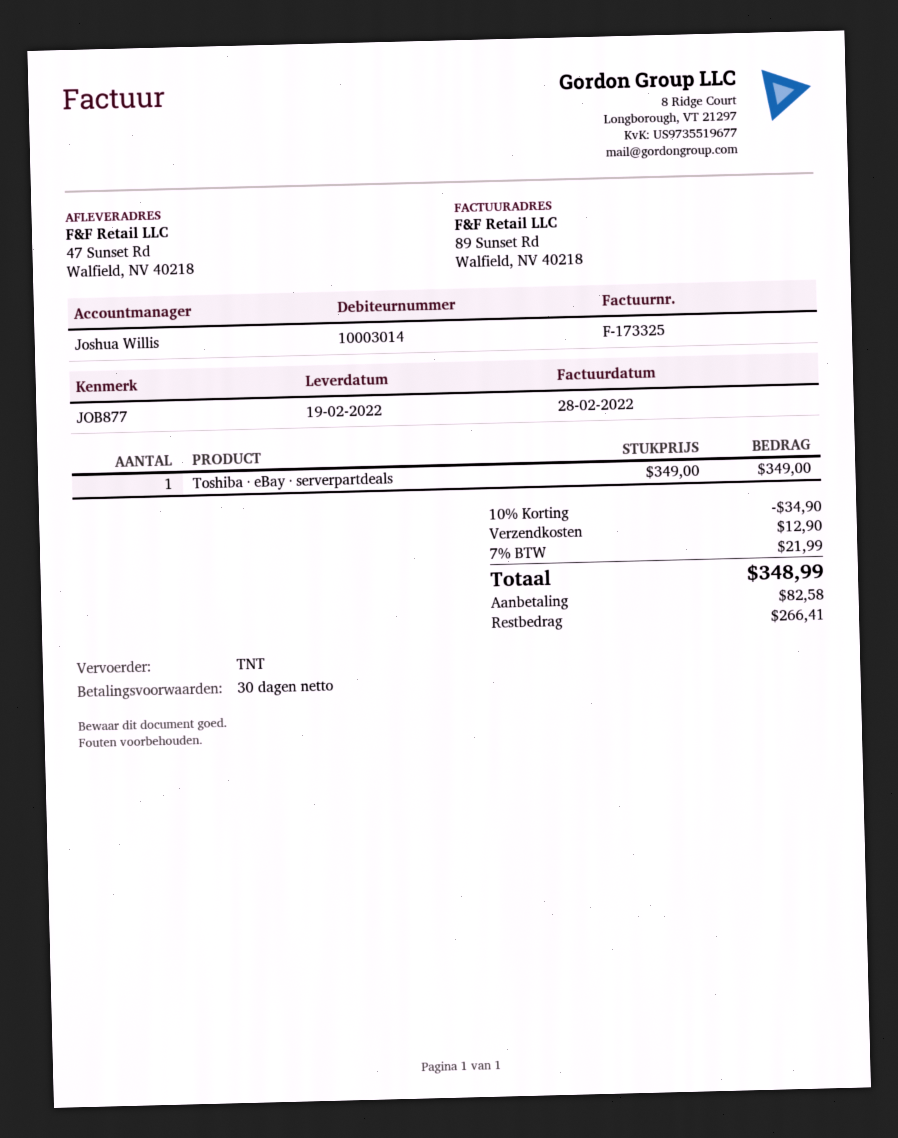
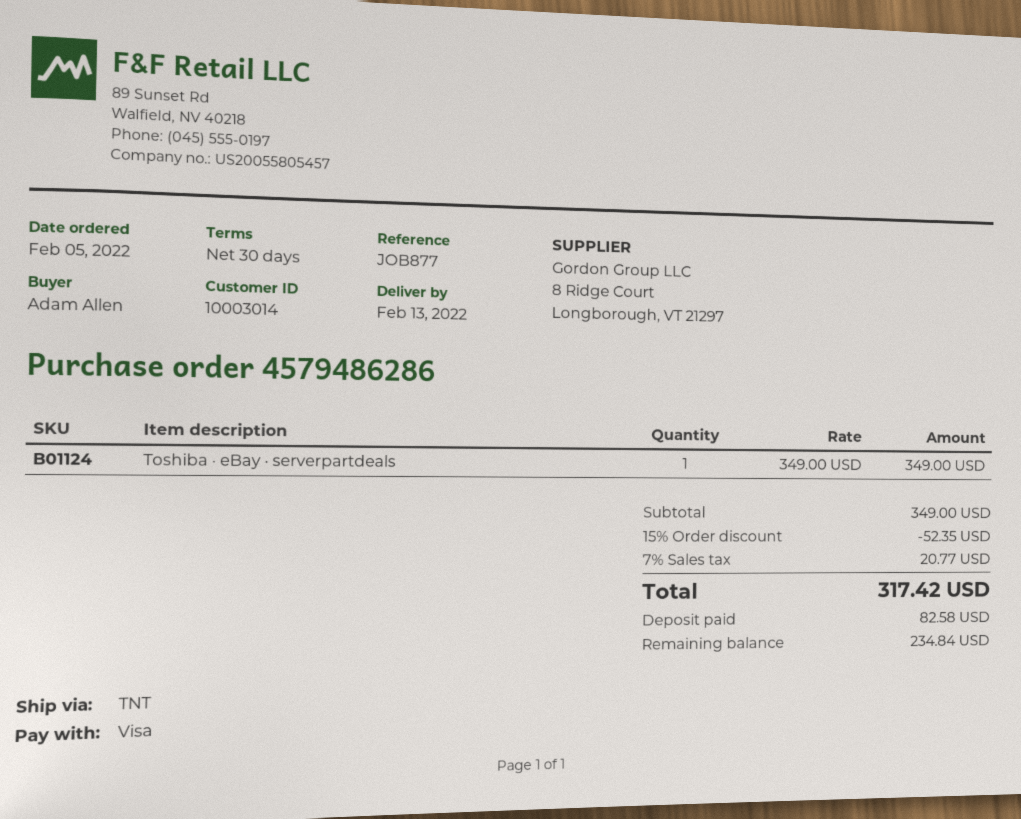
delivery date: 2022-02-19 -> 2022-02-13
discount: 10% = 34.90 -> 15% = 52.35
shipping: 12.90 -> none
tax: 7% = 21.99 -> 7% = 20.77
total: 348.99 -> 317.42
balance: 266.41 -> 234.84

